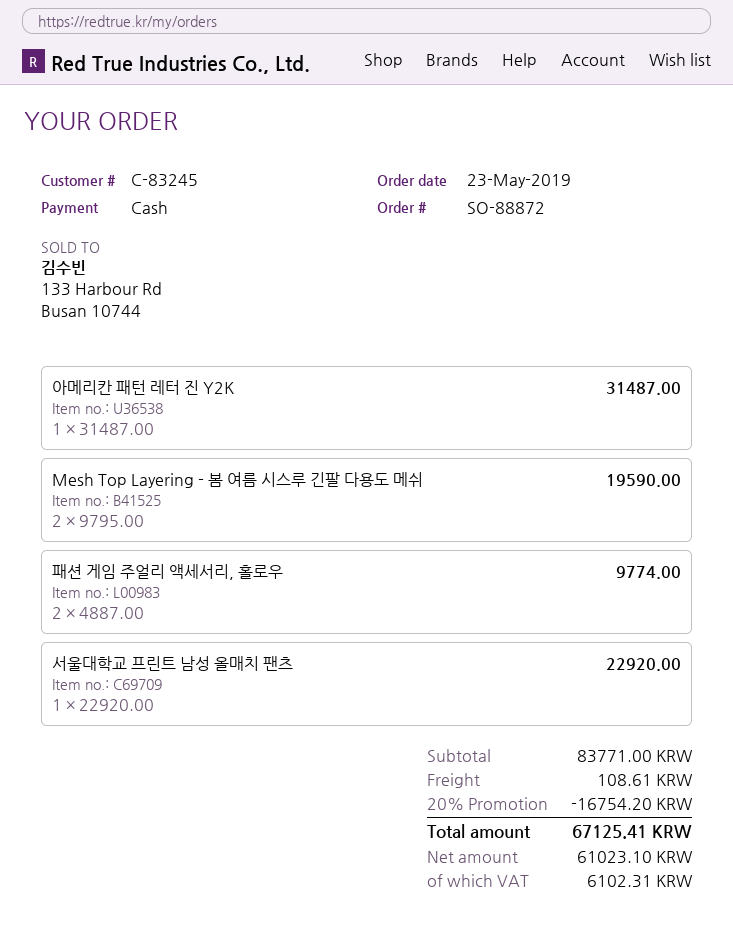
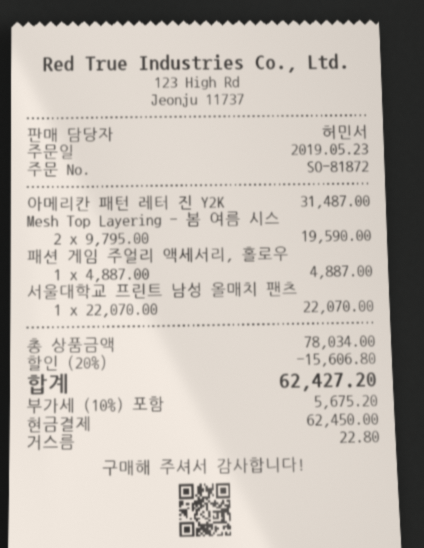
order number: SO-88872 -> SO-81872
패션 게임 주얼리 액세서리, 홀로우: 2 x 4887.00 = 9774.00 -> 1 x 4887.00 = 4887.00
서울대학교 프린트 남성 올매치 팬츠: 1 x 22920.00 = 22920.00 -> 1 x 22070.00 = 22070.00
subtotal: 83771.00 -> 78034.00
discount: 20% = 16754.20 -> 20% = 15606.80
shipping: 108.61 -> none
tax: 6102.31 -> 5675.20
total: 67125.41 -> 62427.20

